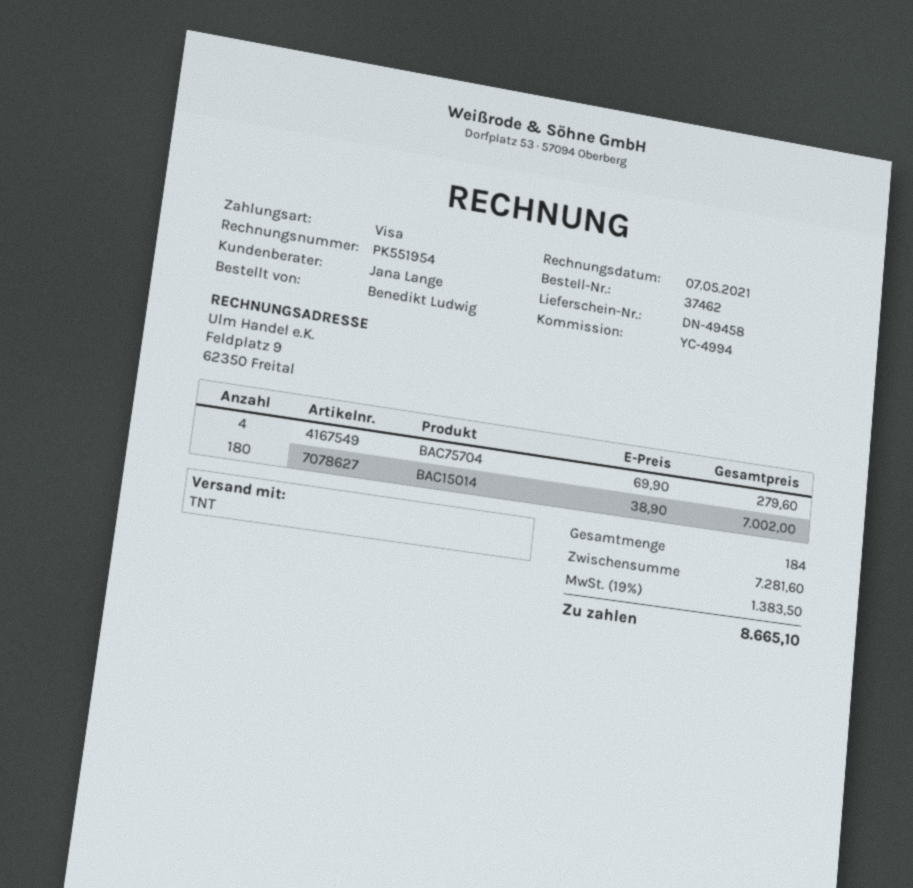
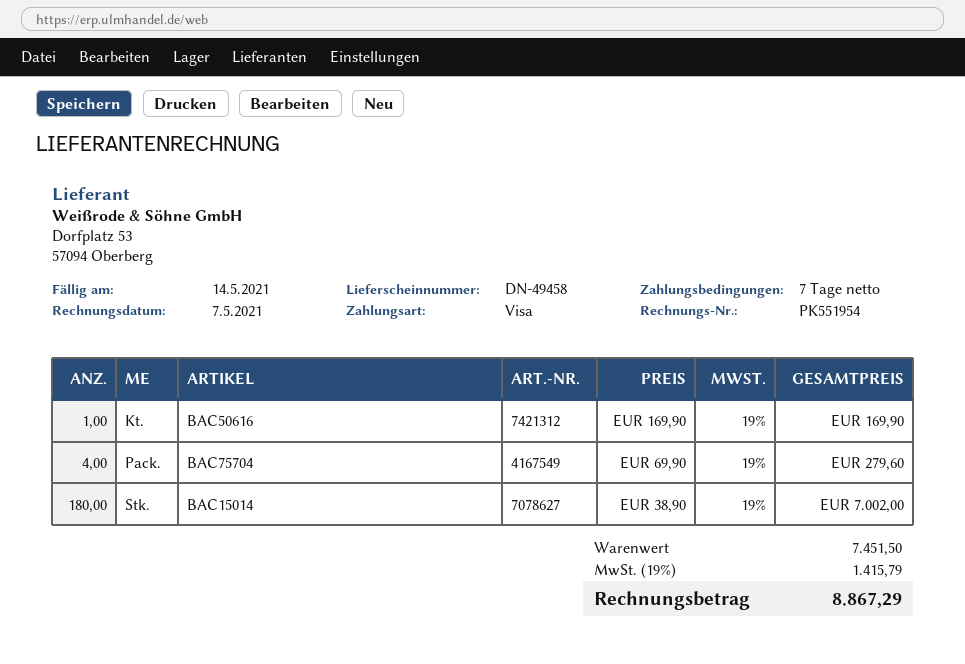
BAC50616: none -> 1 x 169.90 = 169.90
subtotal: 7281.60 -> 7451.50
tax: 19% = 1383.50 -> 19% = 1415.79
total: 8665.10 -> 8867.29

